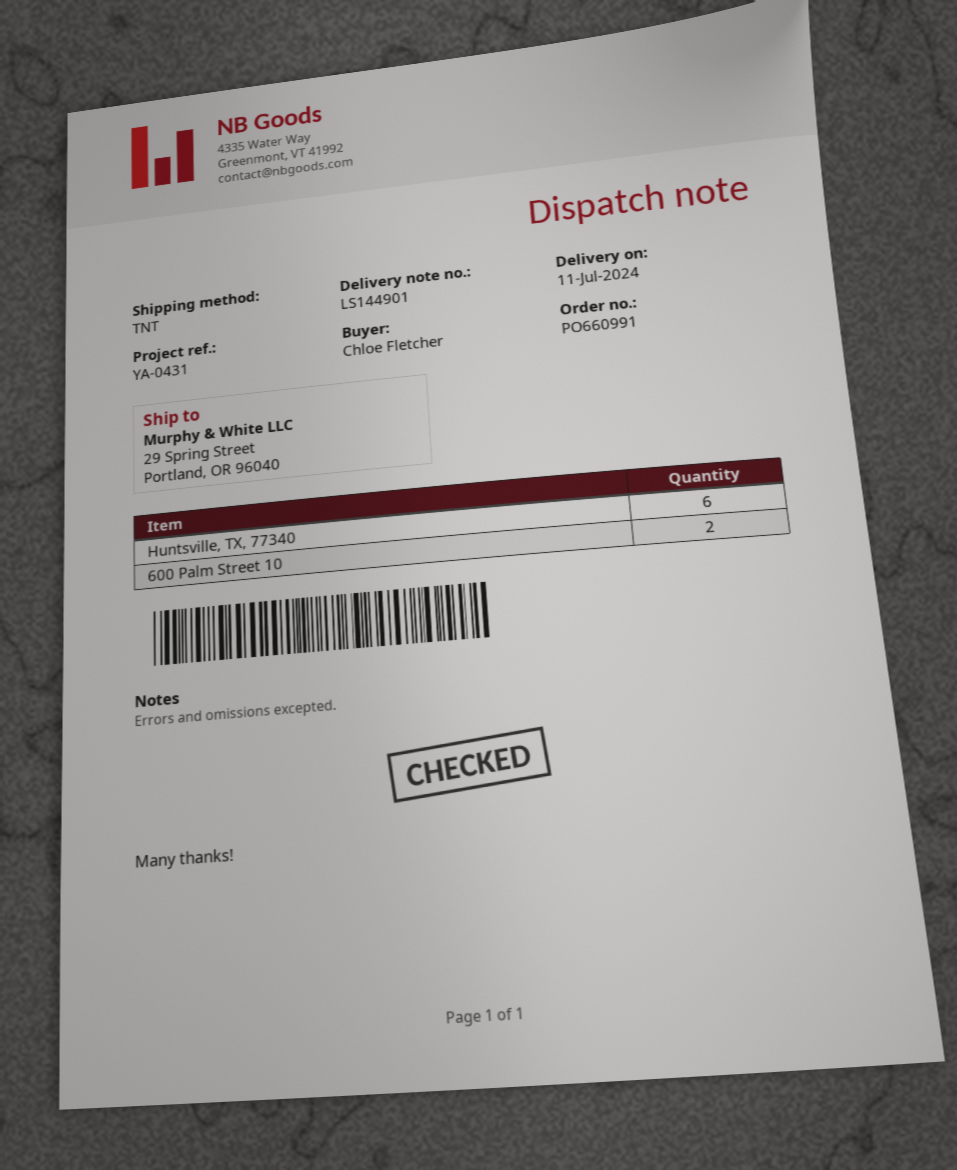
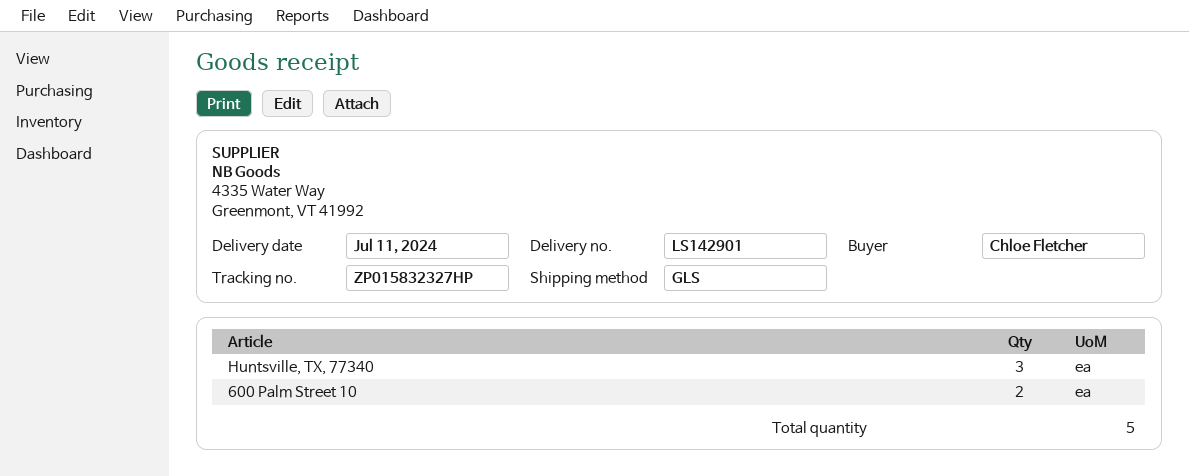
delivery note number: LS144901 -> LS142901
shipping method: TNT -> GLS
Huntsville, TX, 77340: 6 -> 3

